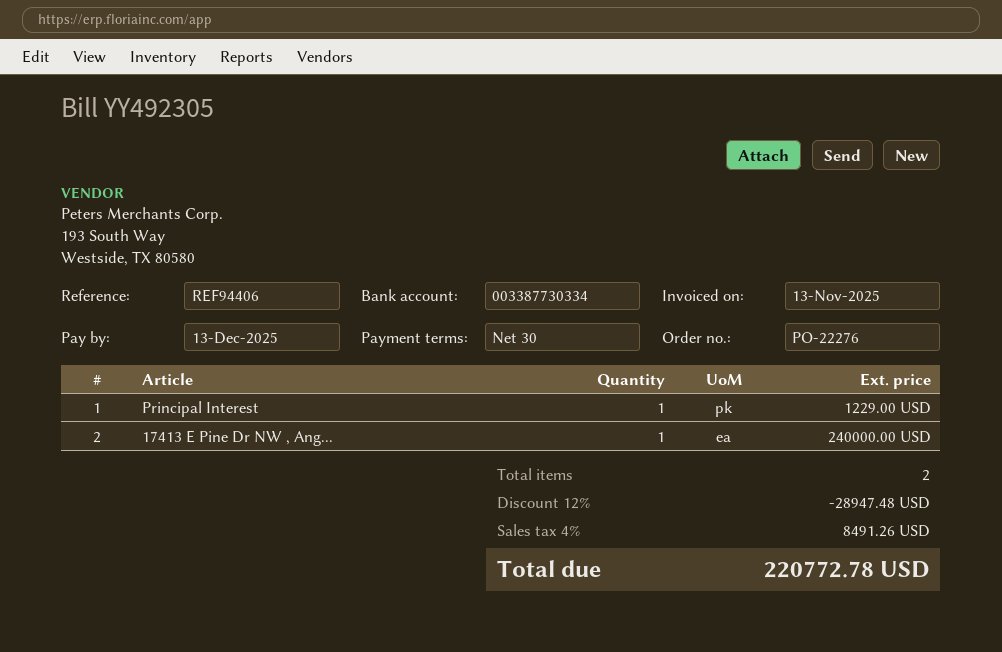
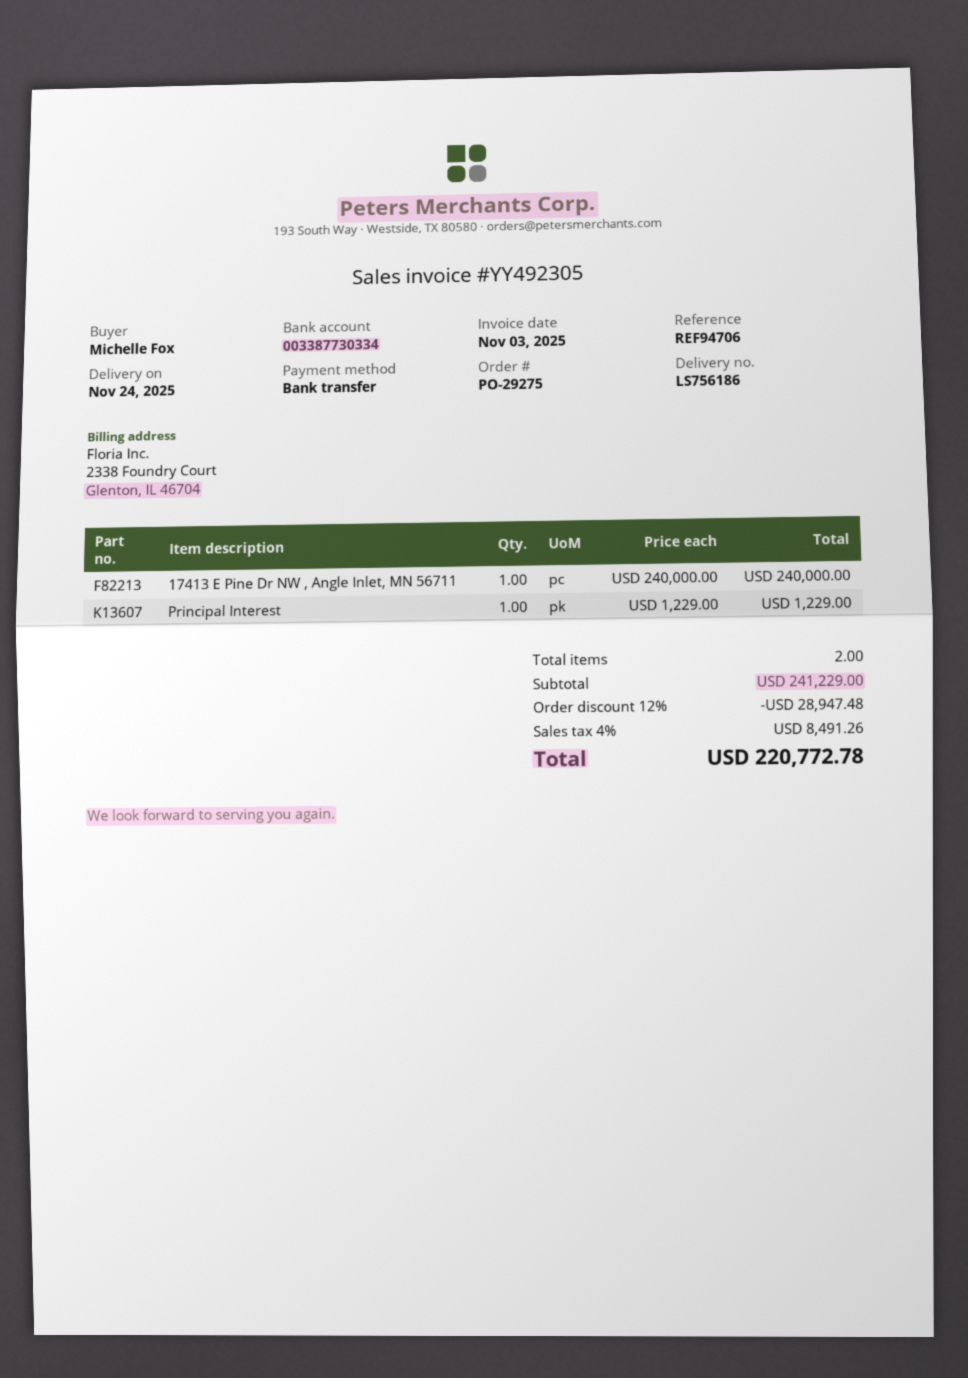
order number: PO-22276 -> PO-29275
invoice date: 2025-11-13 -> 2025-11-03
reference: REF94406 -> REF94706

